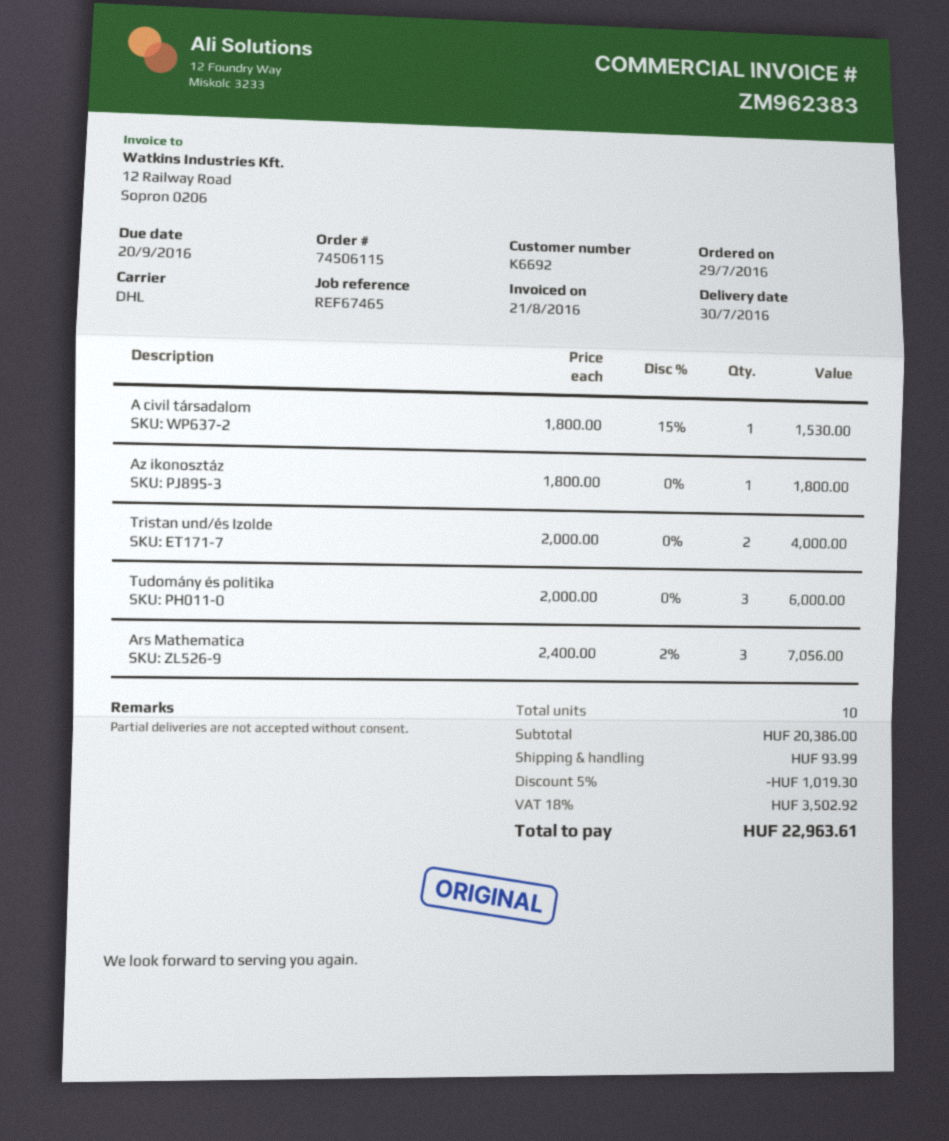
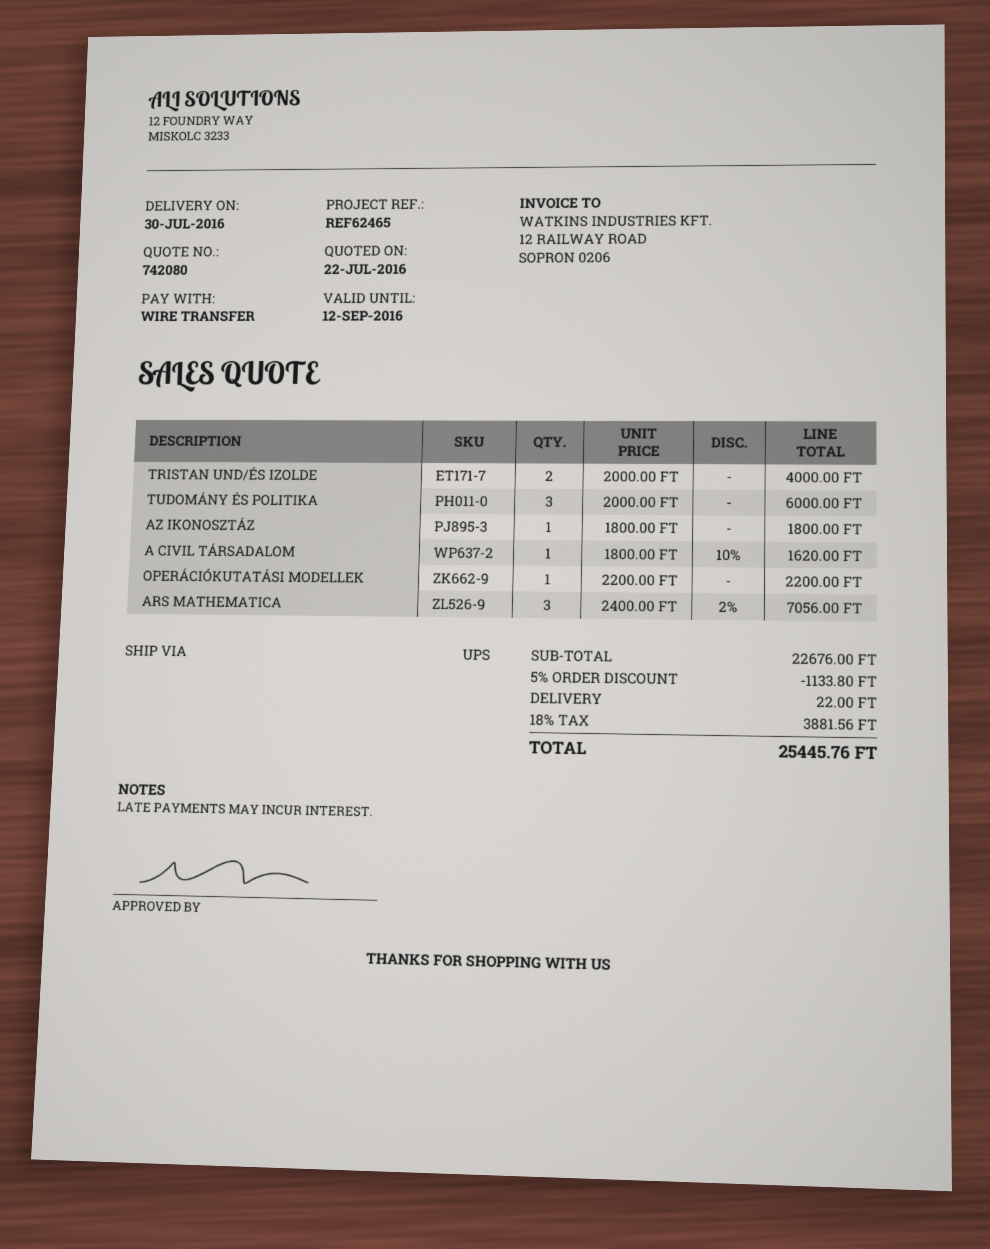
reference: REF67465 -> REF62465
shipping method: DHL -> UPS
A civil társadalom: 1 x 1800.00 - 15% = 1530.00 -> 1 x 1800.00 - 10% = 1620.00
OPERÁCIÓKUTATÁSI MODELLEK: none -> 1 x 2200.00 = 2200.00
subtotal: 20386.00 -> 22676.00
discount: 5% = 1019.30 -> 5% = 1133.80
shipping: 93.99 -> 22.00
tax: 18% = 3502.92 -> 18% = 3881.56
total: 22963.61 -> 25445.76

